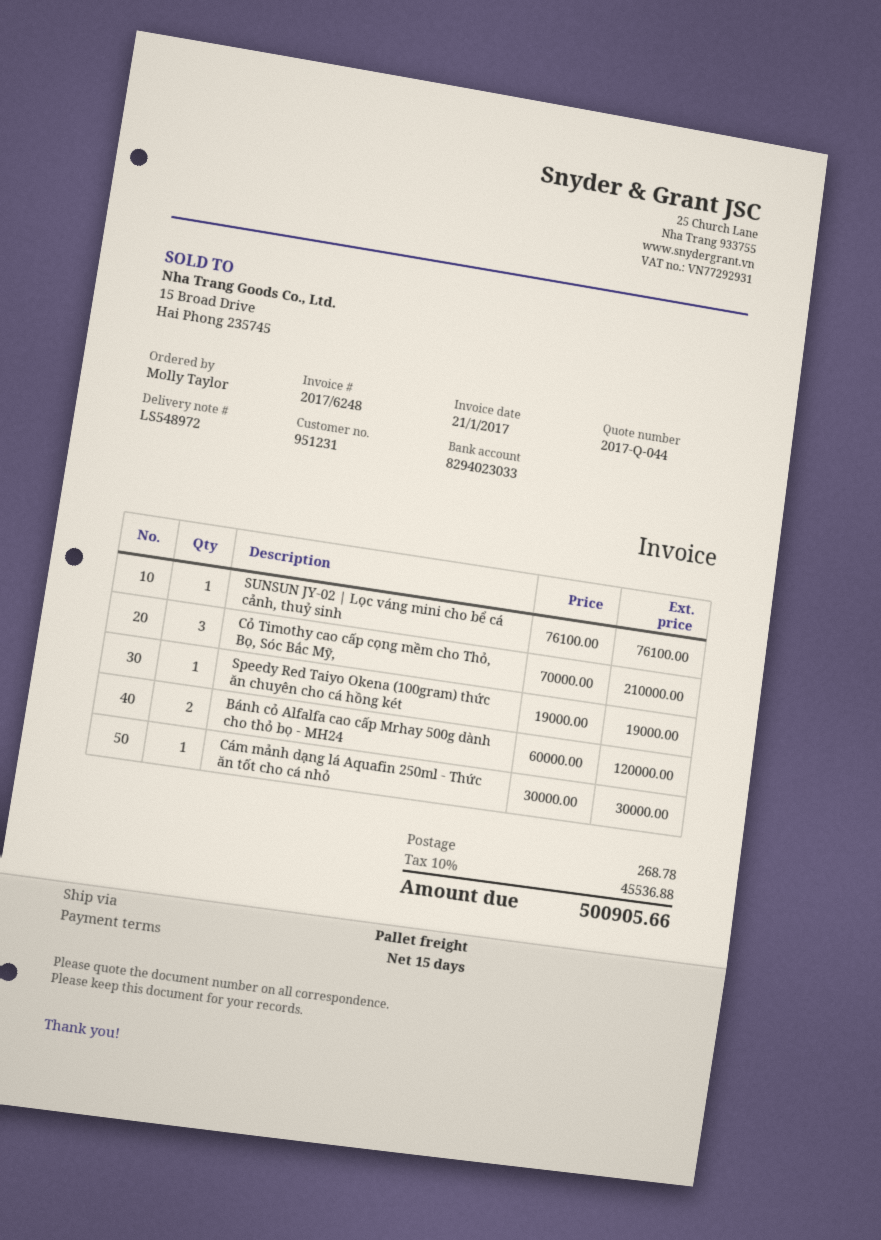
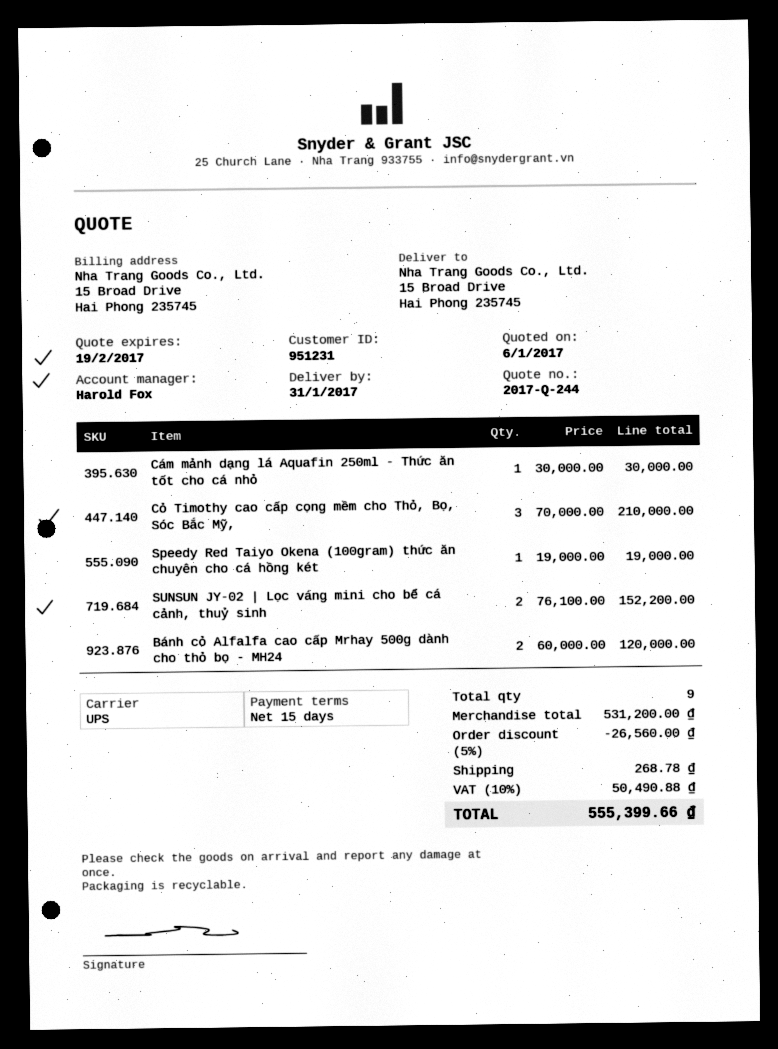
quote number: 2017-Q-044 -> 2017-Q-244
shipping method: pallet freight -> UPS
SUNSUN JY-02 | Lọc váng mini cho bể cá cảnh, thuỷ sinh: 1 x 76100.00 = 76100.00 -> 2 x 76100.00 = 152200.00
discount: none -> 5% = 26560.00
tax: 10% = 45536.88 -> 10% = 50490.88
total: 500905.66 -> 555399.66

